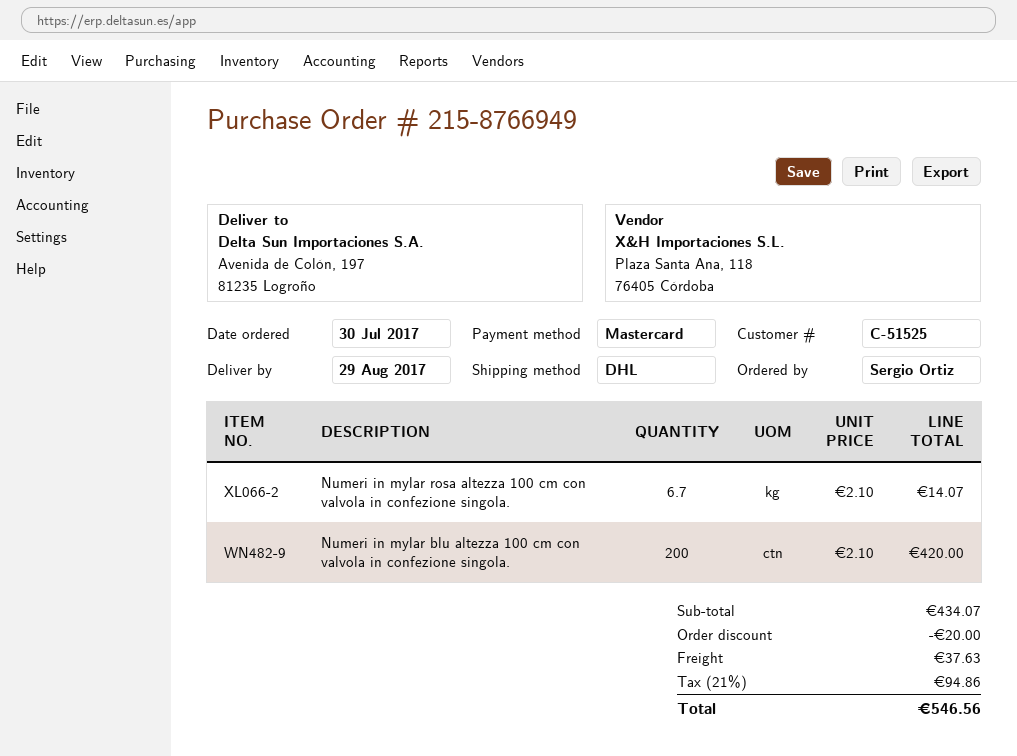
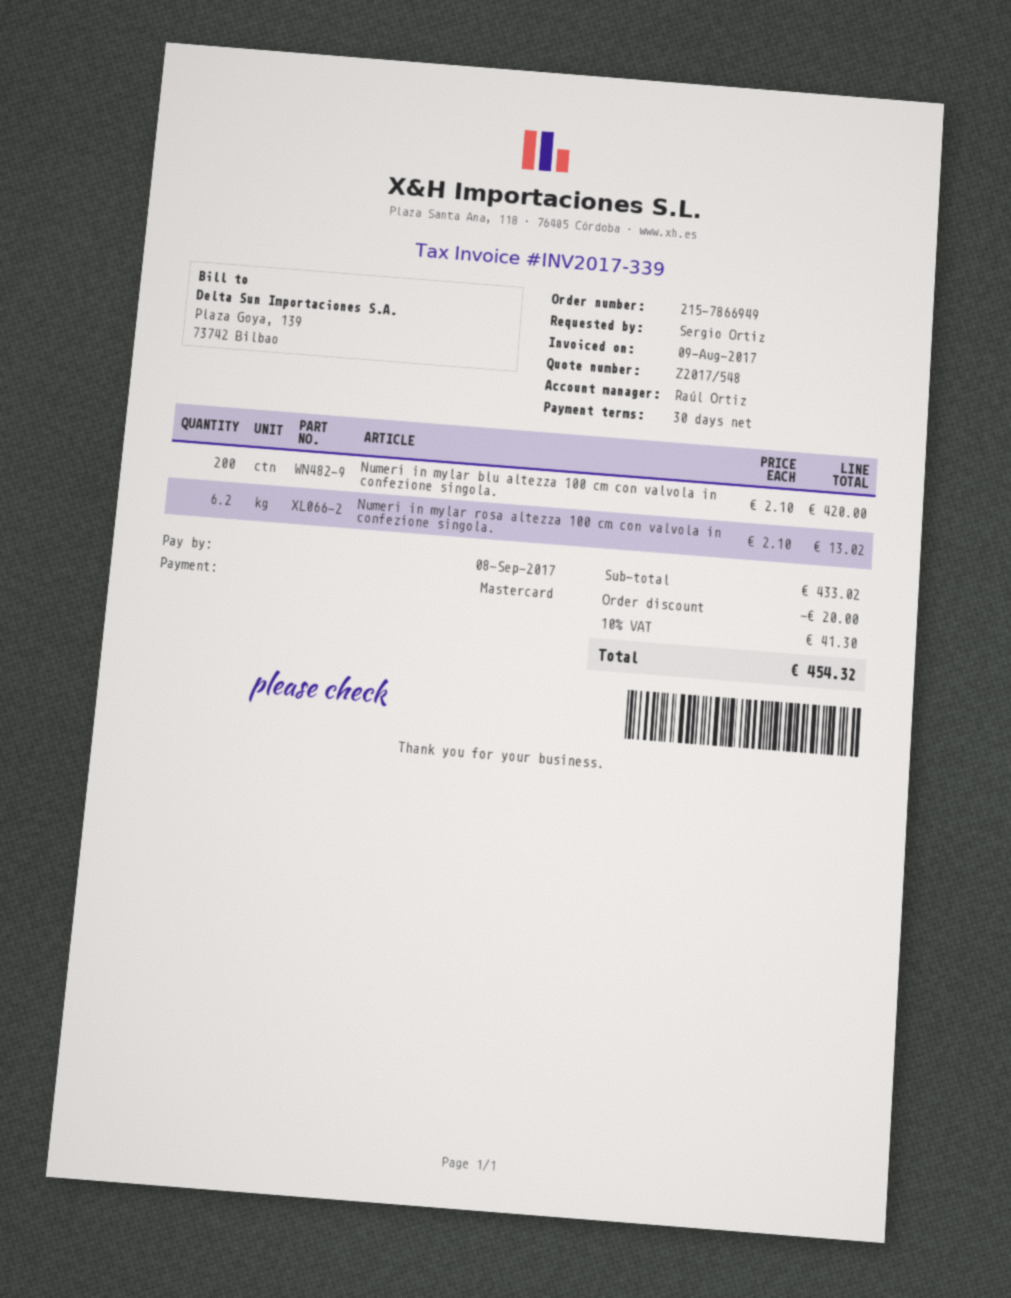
order number: 215-8766949 -> 215-7866949
Numeri in mylar rosa altezza 100 cm con valvola in confezione singola.: 6.7 x 2.10 = 14.07 -> 6.2 x 2.10 = 13.02
subtotal: 434.07 -> 433.02
shipping: 37.63 -> none
tax: 21% = 94.86 -> 10% = 41.30
total: 546.56 -> 454.32

